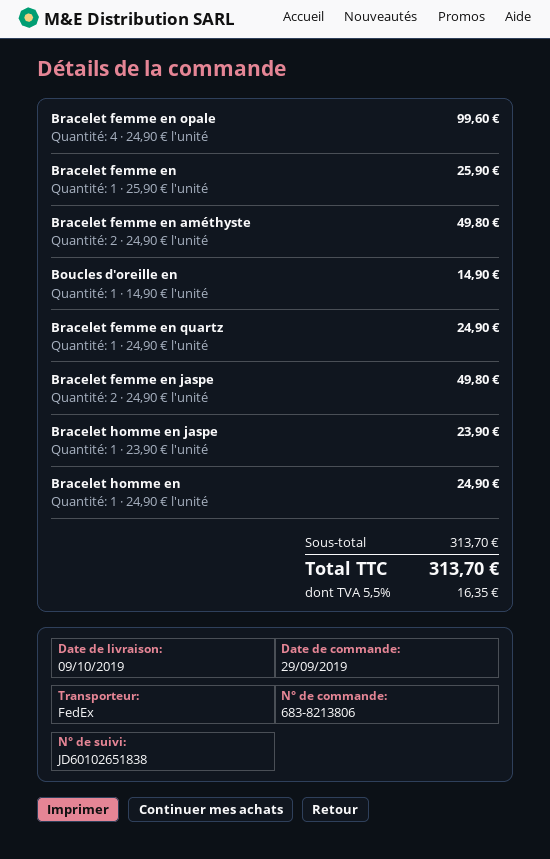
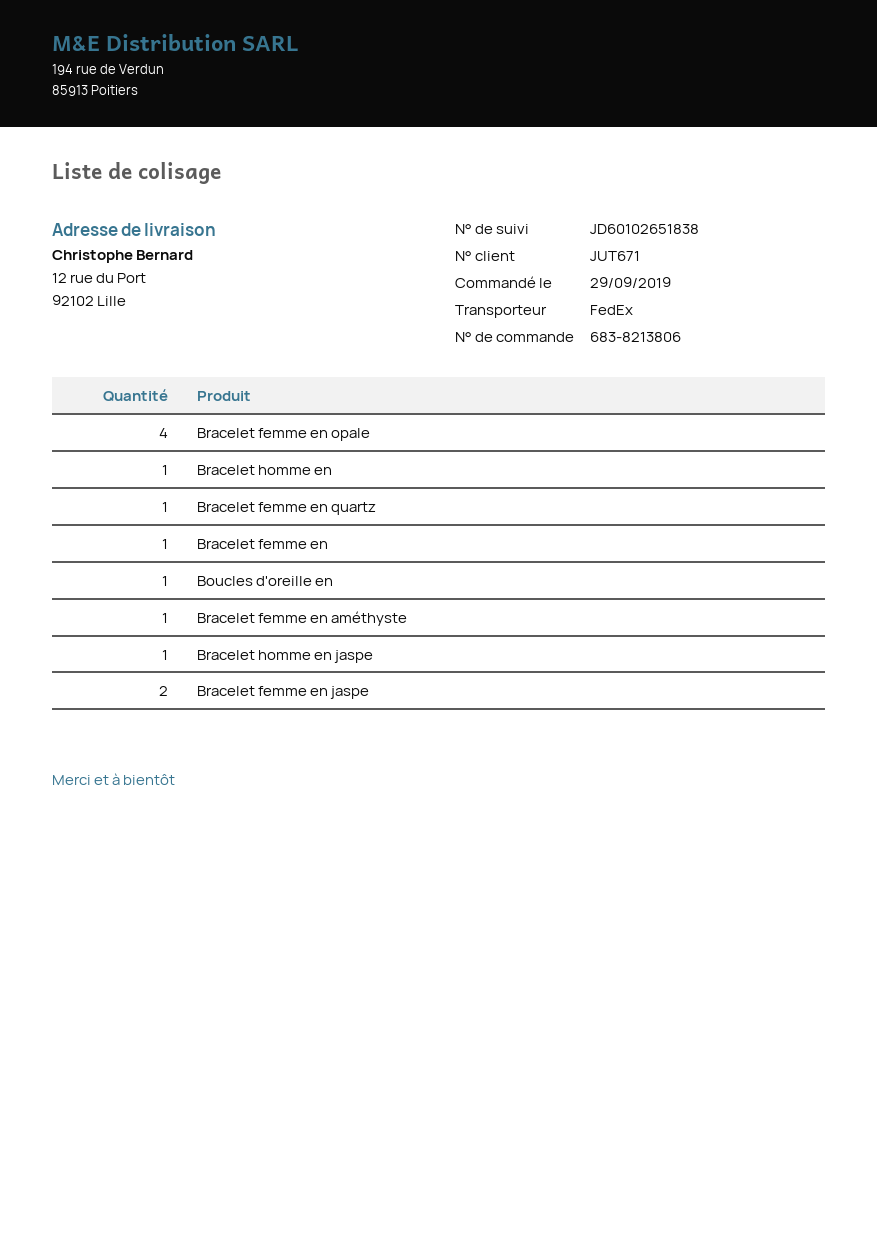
Bracelet femme en améthyste: 2 -> 1

